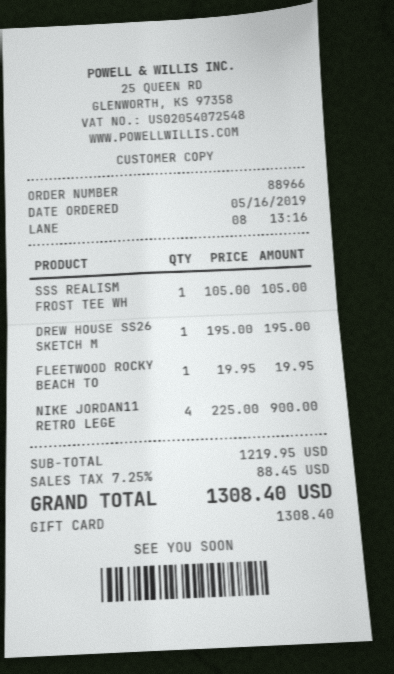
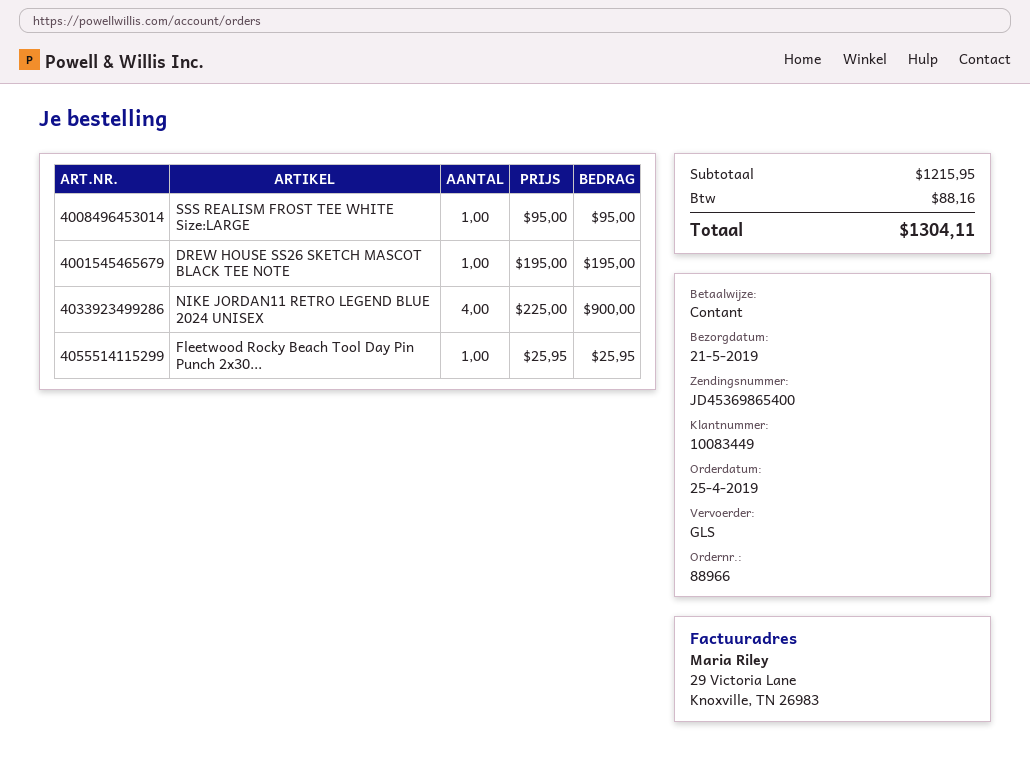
order date: 2019-05-16 -> 2019-04-25
payment method: gift card -> cash
SSS REALISM FROST TEE WH: 1 x 105.00 = 105.00 -> 1 x 95.00 = 95.00
FLEETWOOD ROCKY BEACH TO: 1 x 19.95 = 19.95 -> 1 x 25.95 = 25.95
subtotal: 1219.95 -> 1215.95
tax: 88.45 -> 88.16
total: 1308.40 -> 1304.11

